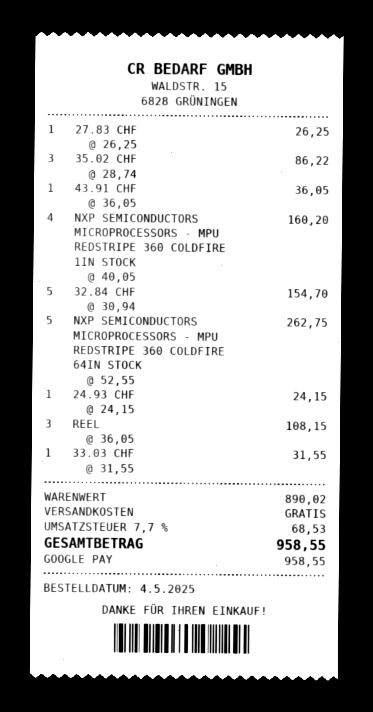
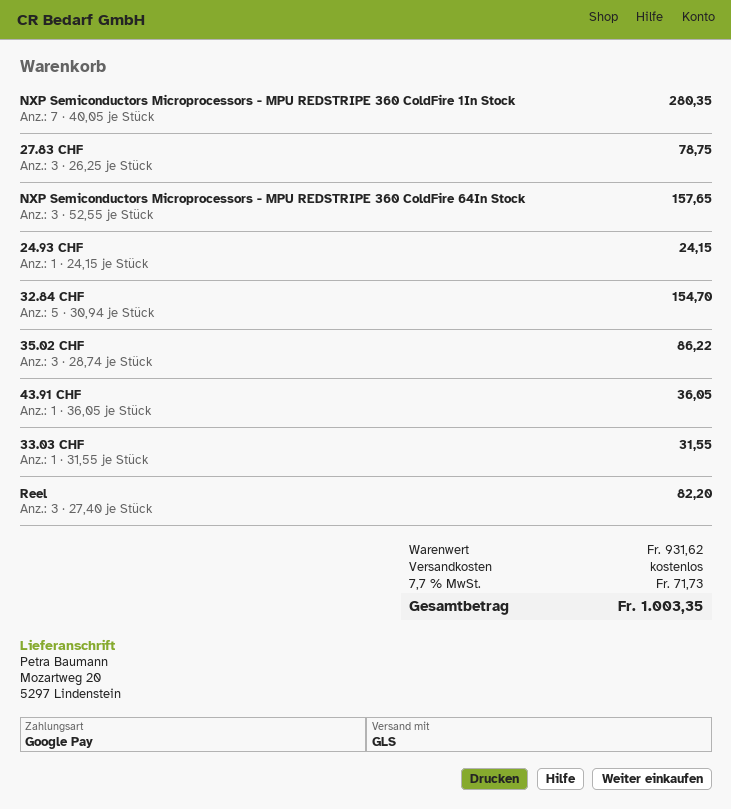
27.83 CHF: 1 x 26.25 = 26.25 -> 3 x 26.25 = 78.75
NXP SEMICONDUCTORS MICROPROCESSORS - MPU REDSTRIPE 360 COLDFIRE 1IN STOCK: 4 x 40.05 = 160.20 -> 7 x 40.05 = 280.35
NXP SEMICONDUCTORS MICROPROCESSORS - MPU REDSTRIPE 360 COLDFIRE 64IN STOCK: 5 x 52.55 = 262.75 -> 3 x 52.55 = 157.65
REEL: 3 x 36.05 = 108.15 -> 3 x 27.40 = 82.20
subtotal: 890.02 -> 931.62
tax: 7.7% = 68.53 -> 7.7% = 71.73
total: 958.55 -> 1003.35

